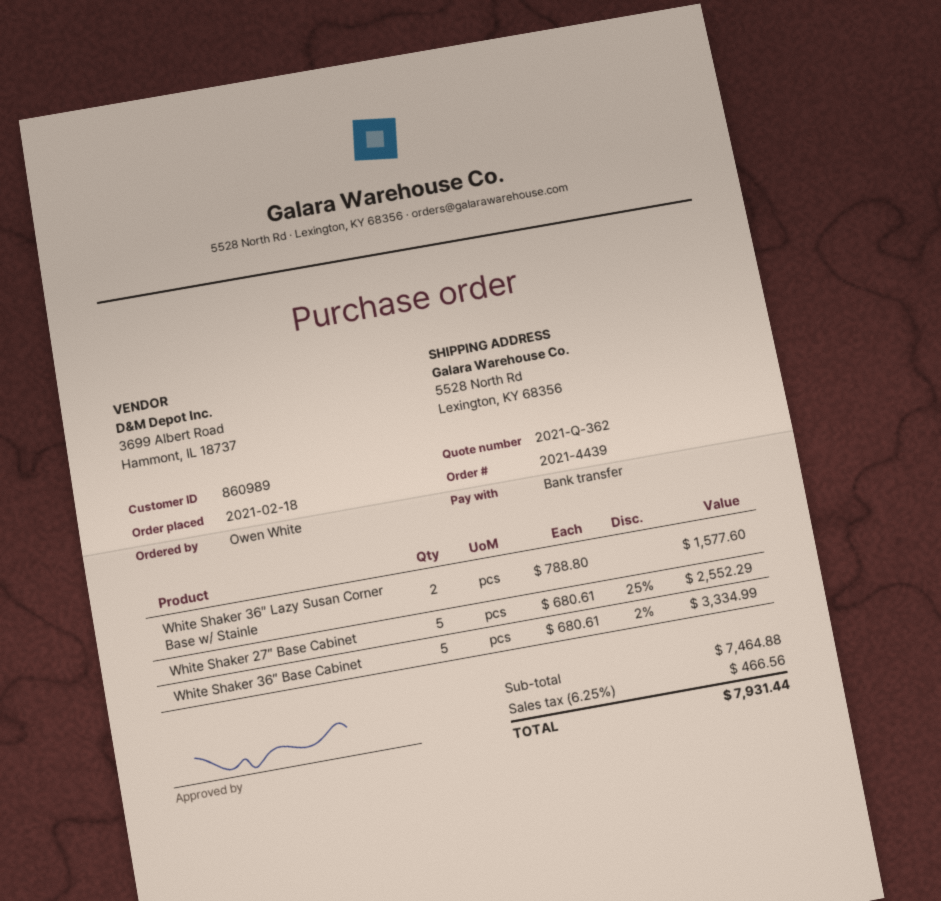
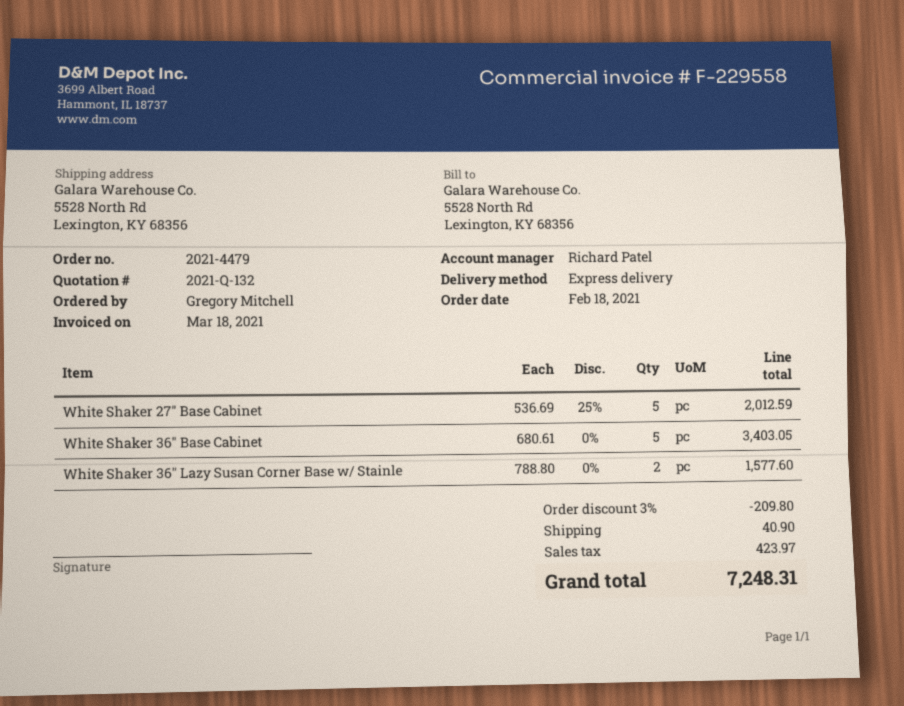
quote number: 2021-Q-362 -> 2021-Q-132
order number: 2021-4439 -> 2021-4479
ordered by: Owen White -> Gregory Mitchell
White Shaker 27″ Base Cabinet: 5 x 680.61 - 25% = 2552.29 -> 5 x 536.69 - 25% = 2012.59
White Shaker 36″ Base Cabinet: 5 x 680.61 - 2% = 3334.99 -> 5 x 680.61 = 3403.05
discount: none -> 3% = 209.80
shipping: none -> 40.90
tax: 466.56 -> 423.97
total: 7931.44 -> 7248.31

